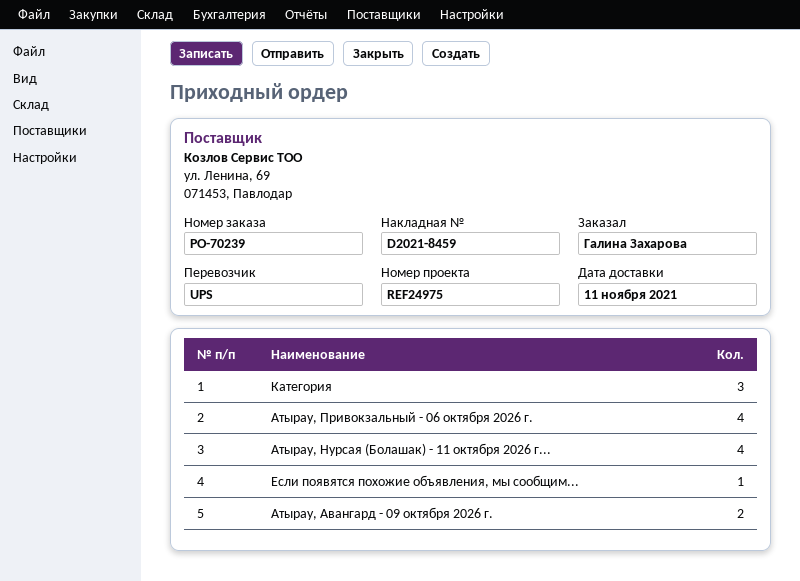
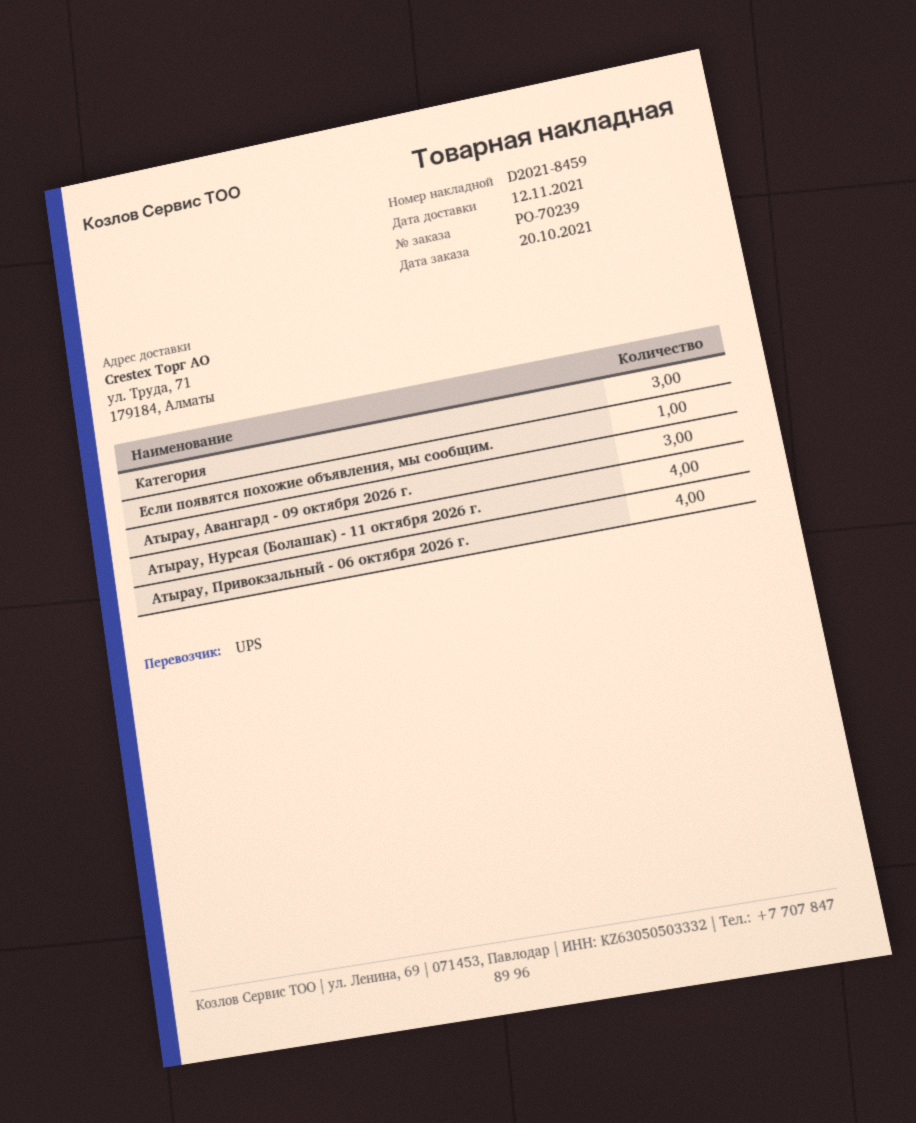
delivery date: 2021-11-11 -> 2021-11-12
Атырау, Авангард - 09 октября 2026 г.: 2 -> 3

